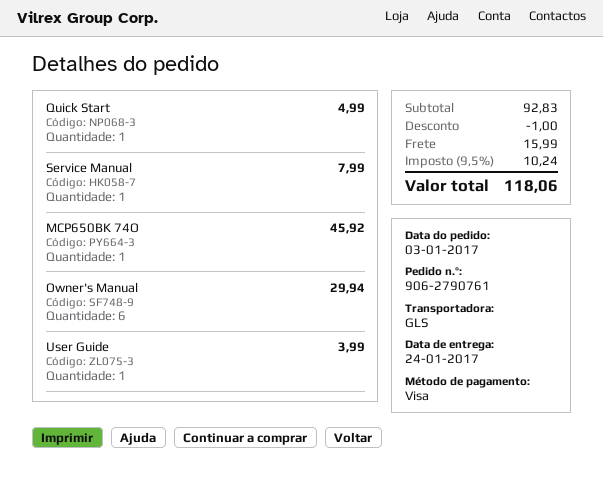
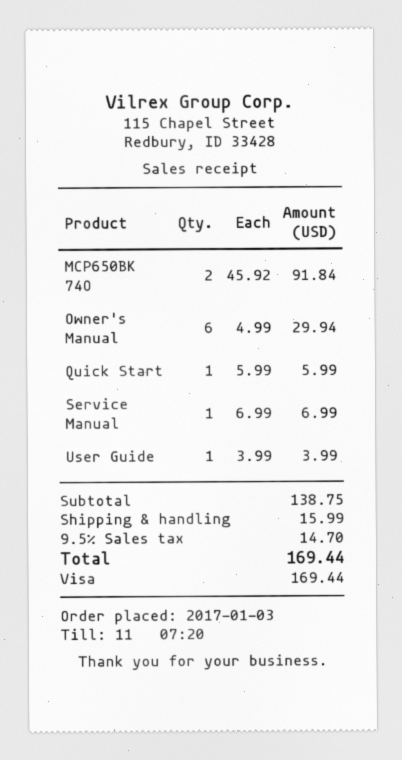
Quick Start: 1 for 4.99 -> 1 for 5.99
Service Manual: 1 for 7.99 -> 1 for 6.99
MCP650BK 74O: 1 for 45.92 -> 2 for 91.84
subtotal: 92.83 -> 138.75
discount: 1.00 -> none
tax: 9.5% = 10.24 -> 9.5% = 14.70
total: 118.06 -> 169.44

